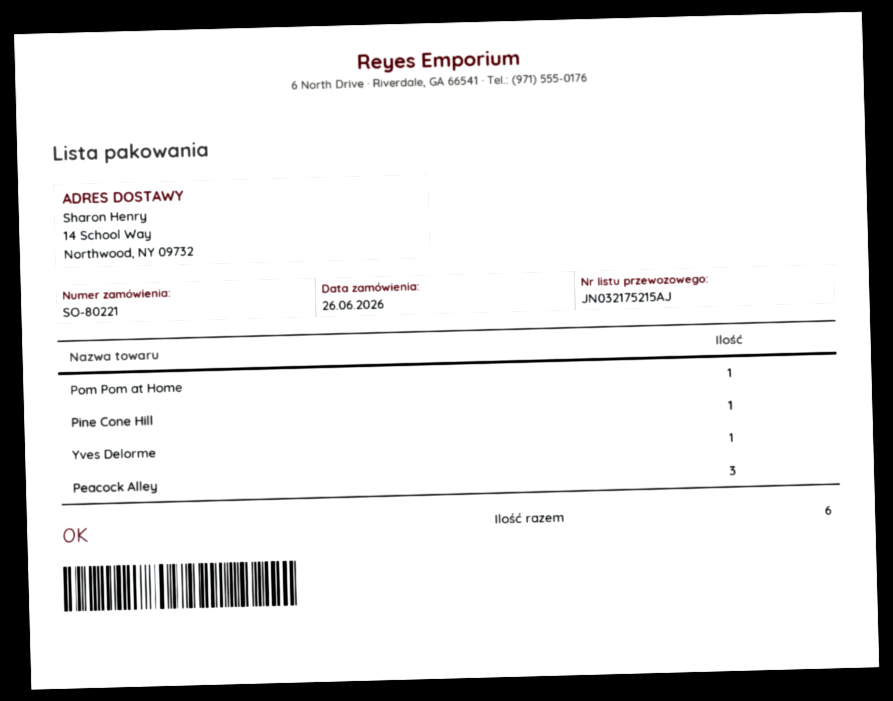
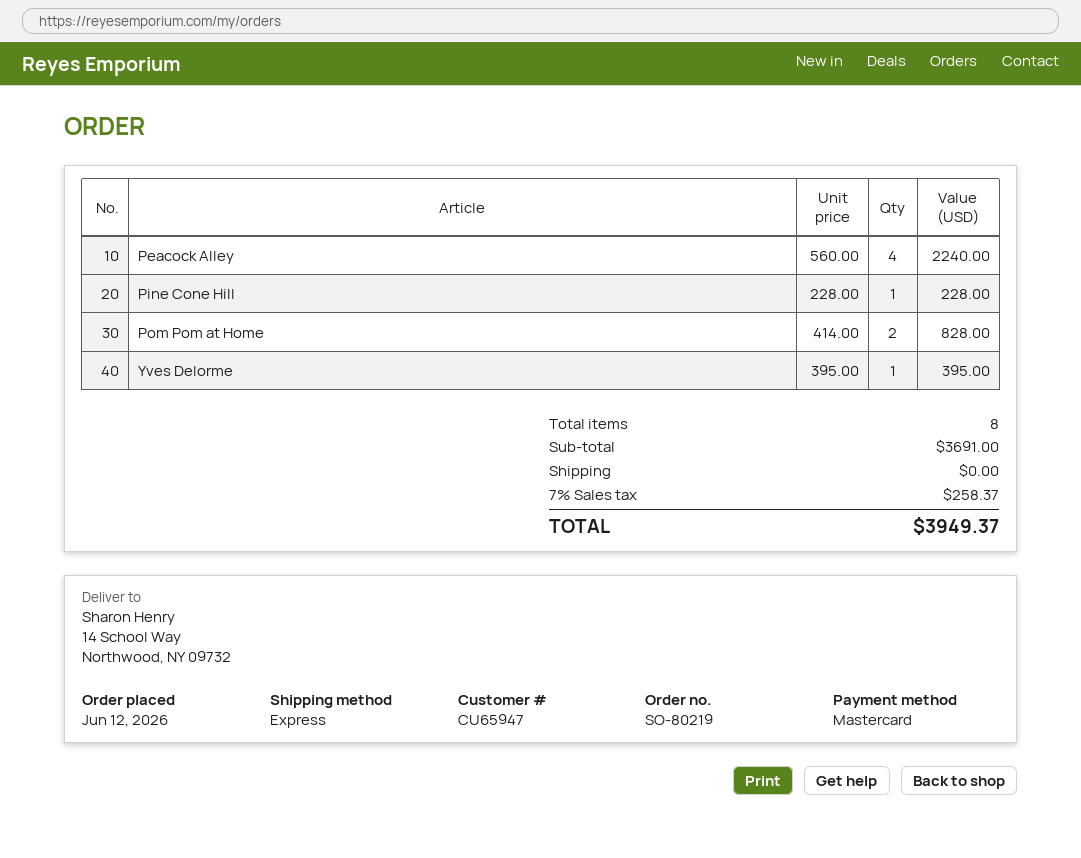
order number: SO-80221 -> SO-80219
order date: 2026-06-26 -> 2026-06-12
Pom Pom at Home: 1 -> 2
Peacock Alley: 3 -> 4
total quantity: 6 -> 8

